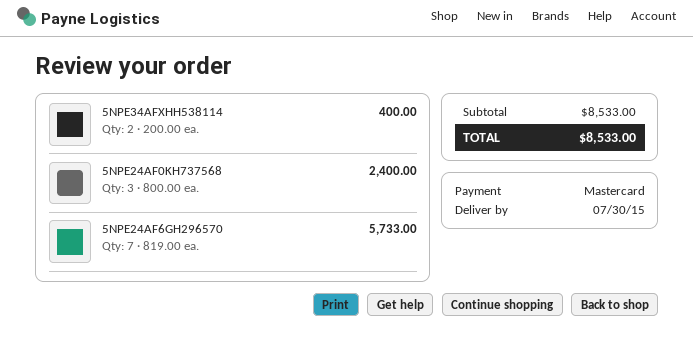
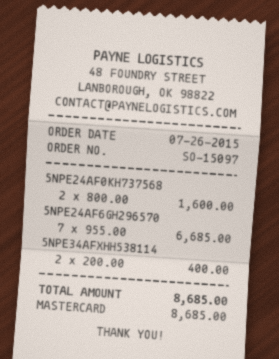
5NPE24AF0KH737568: 3 x 800.00 = 2400.00 -> 2 x 800.00 = 1600.00
5NPE24AF6GH296570: 7 x 819.00 = 5733.00 -> 7 x 955.00 = 6685.00
total: 8533.00 -> 8685.00

